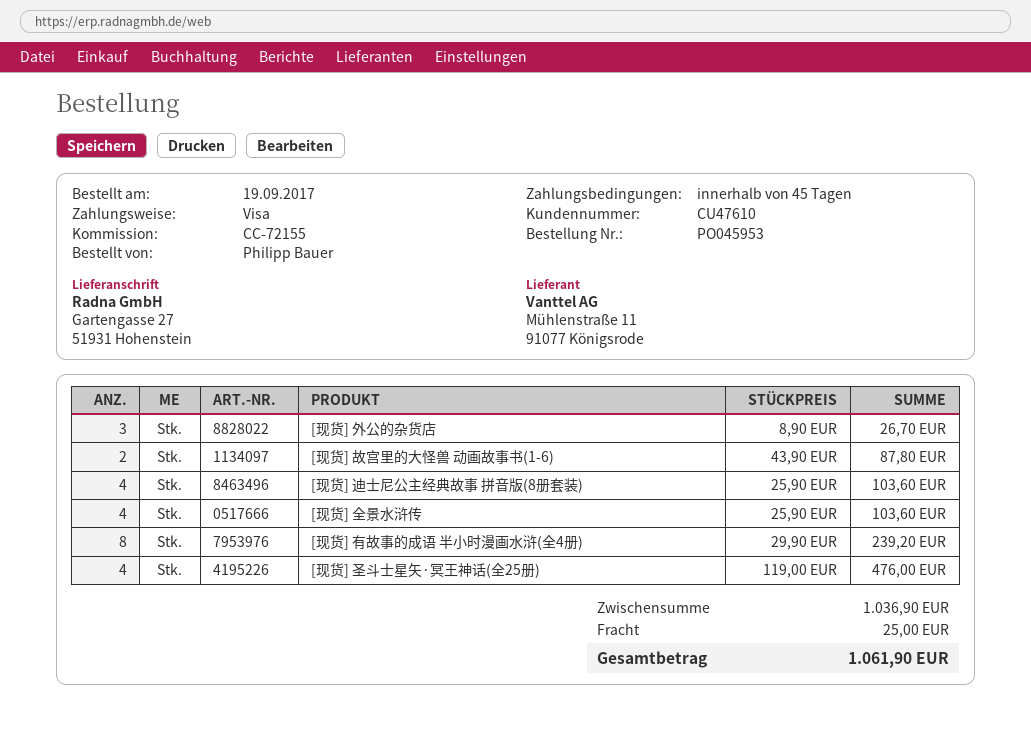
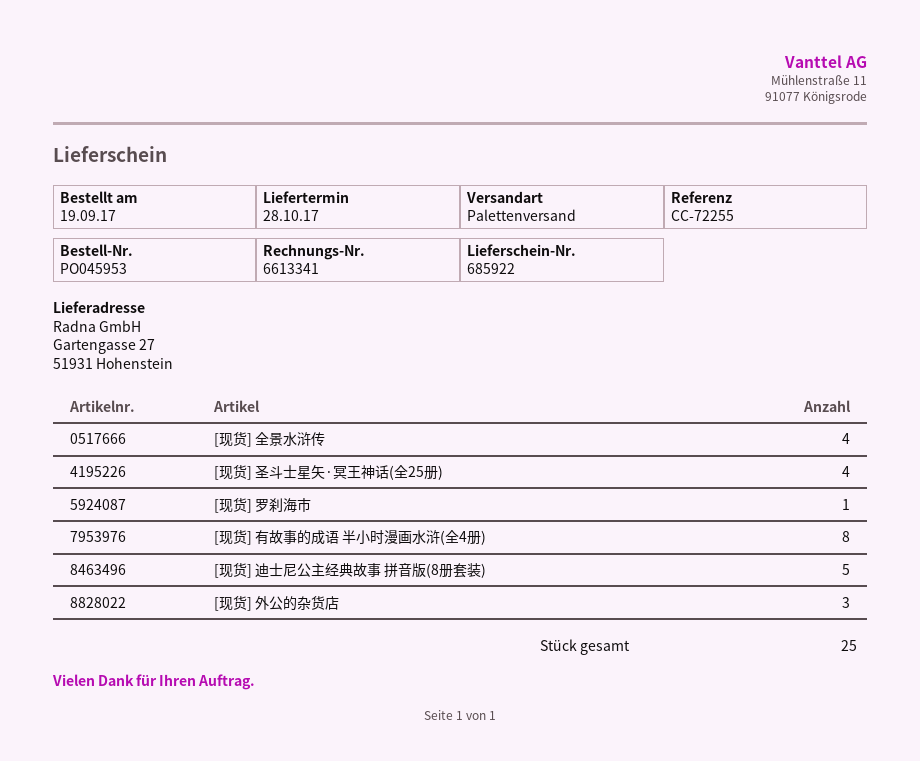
reference: CC-72155 -> CC-72255
[现货] 故宫里的大怪兽 动画故事书(1-6): 2 -> none
[现货] 迪士尼公主经典故事 拼音版(8册套装): 4 -> 5
[现货] 罗刹海市: none -> 1

